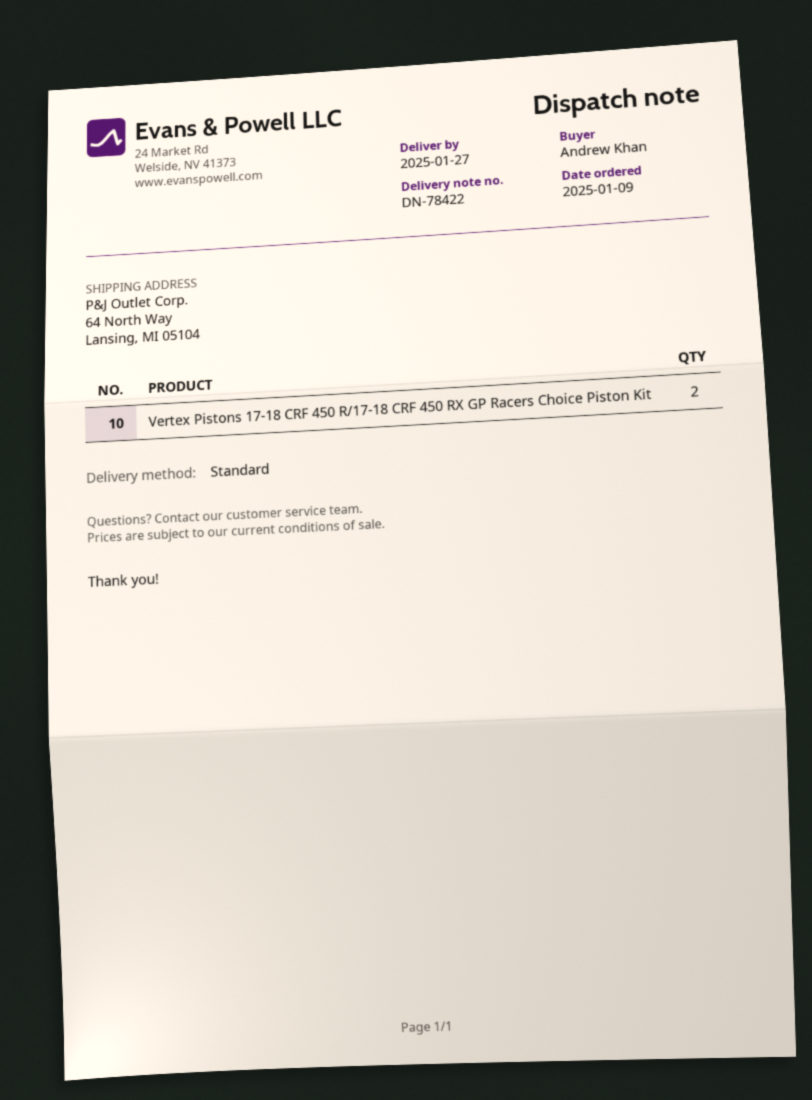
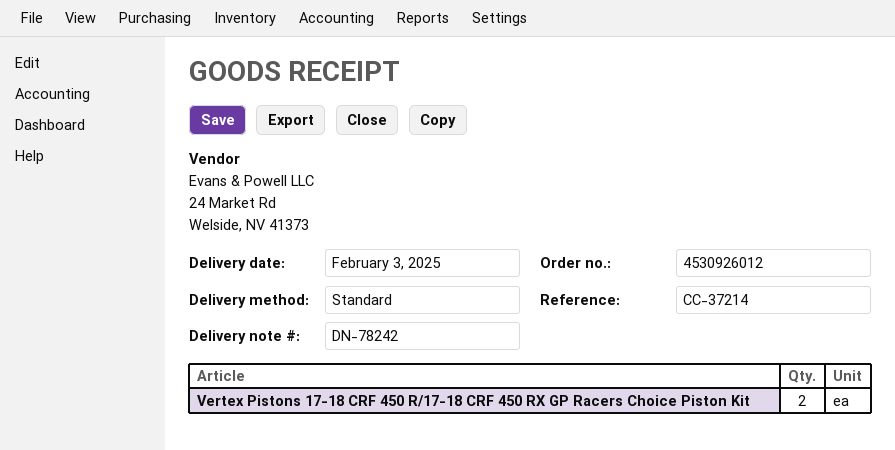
delivery note number: DN-78422 -> DN-78242
delivery date: 2025-01-27 -> 2025-02-03

